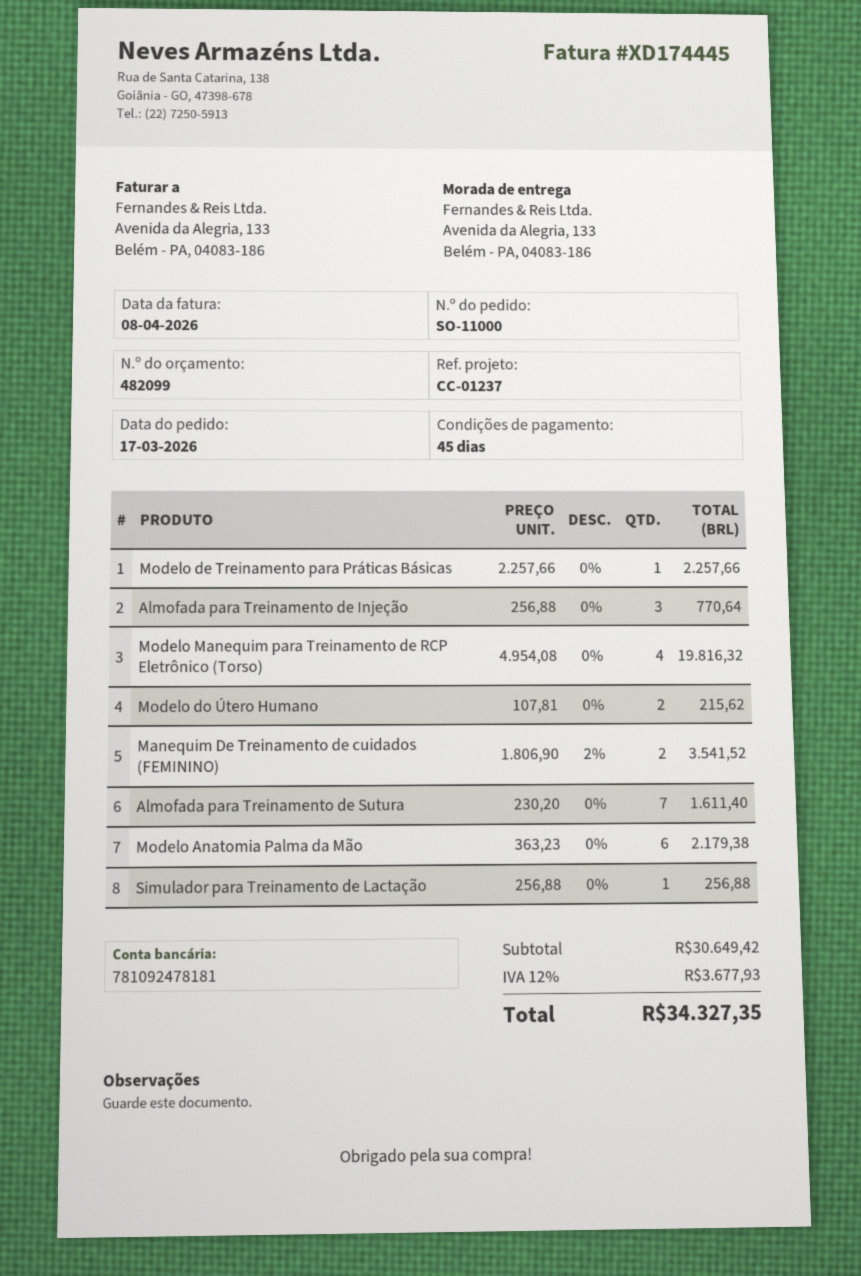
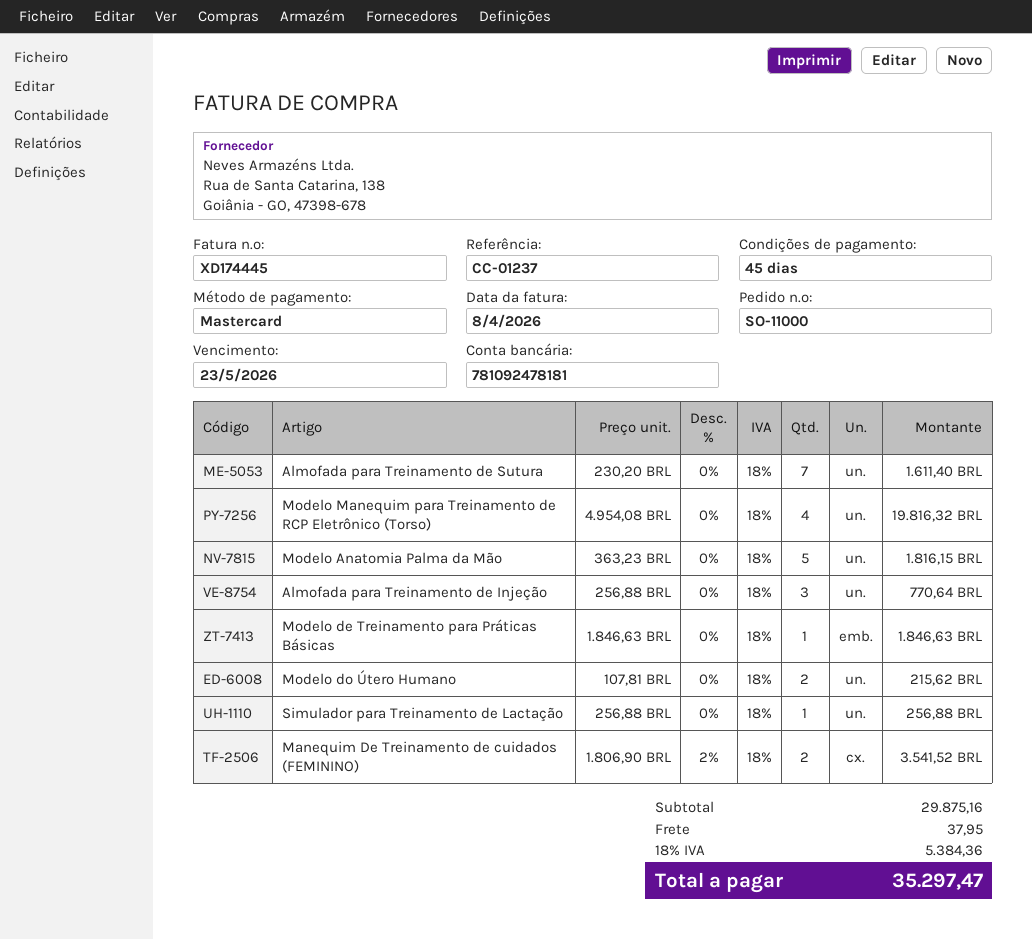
Modelo de Treinamento para Práticas Básicas: 1 x 2257.66 = 2257.66 -> 1 x 1846.63 = 1846.63
Modelo Anatomia Palma da Mão: 6 x 363.23 = 2179.38 -> 5 x 363.23 = 1816.15
subtotal: 30649.42 -> 29875.16
shipping: none -> 37.95
tax: 12% = 3677.93 -> 18% = 5384.36
total: 34327.35 -> 35297.47

